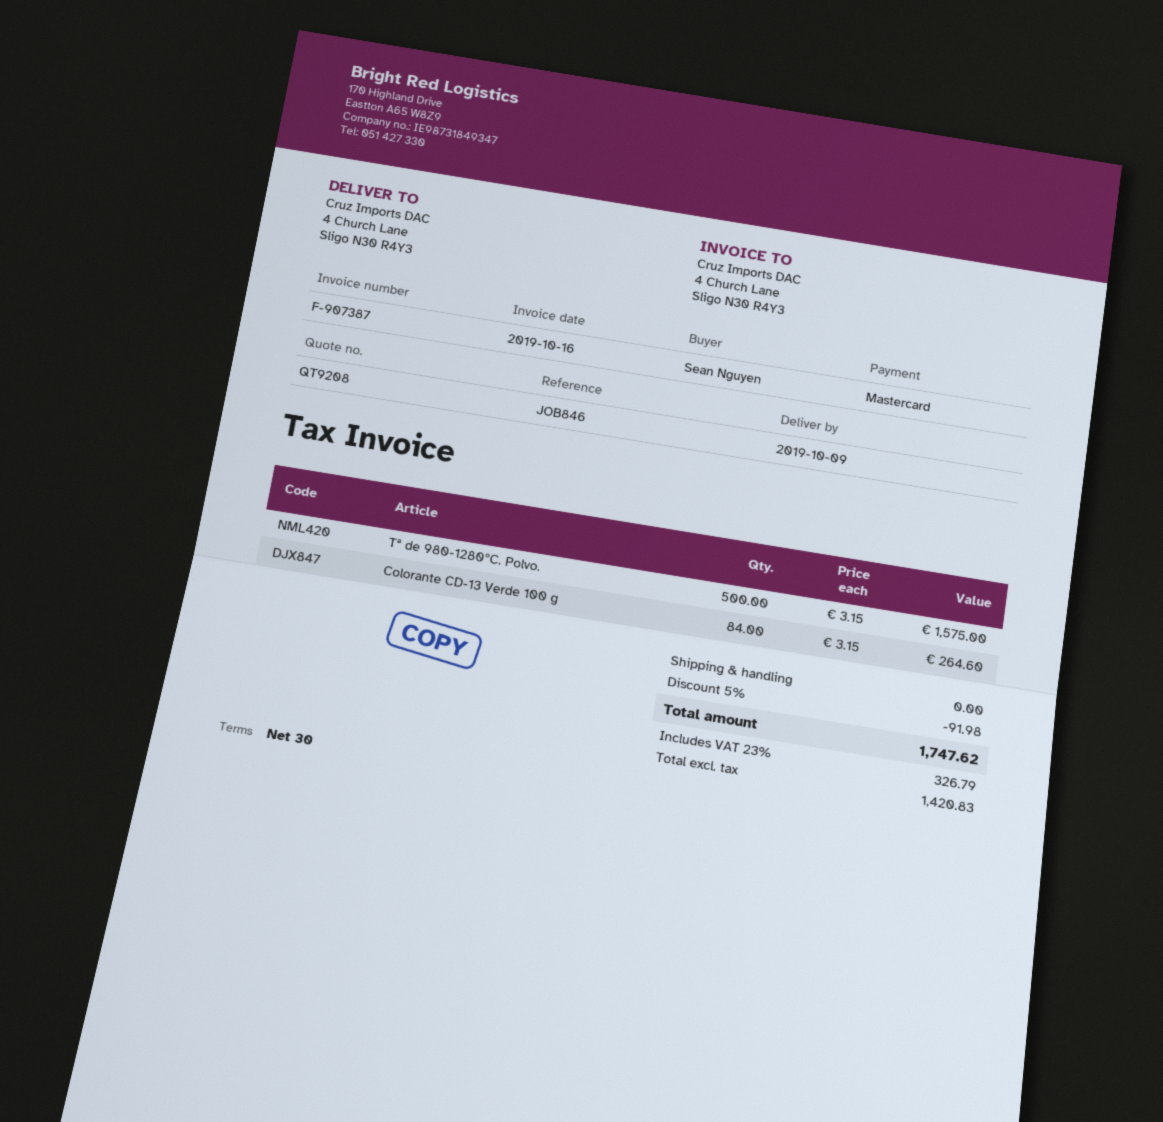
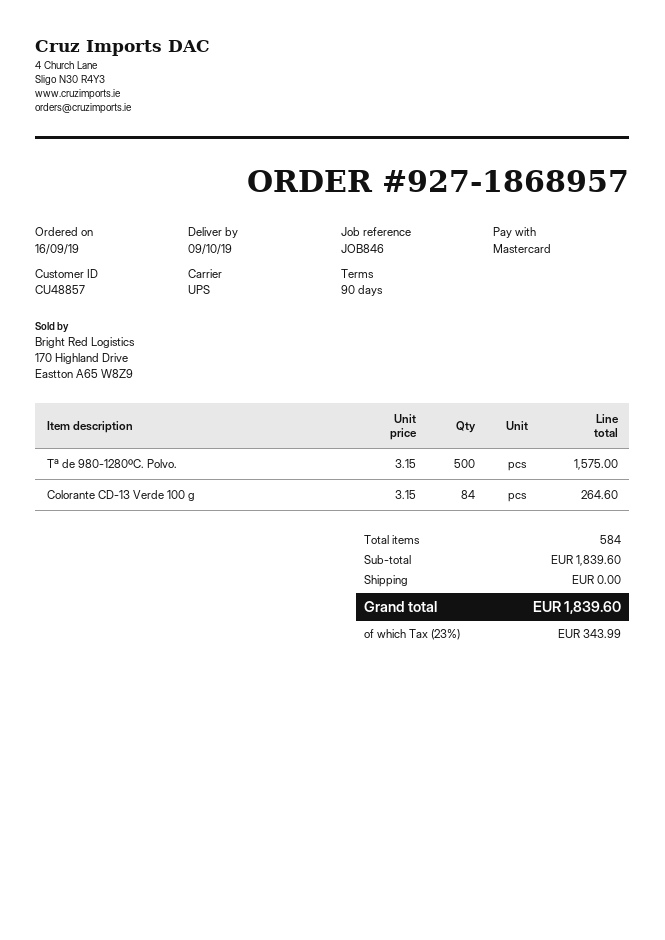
payment terms: 30 days -> 90 days
discount: 5% = 91.98 -> none
tax: 23% = 326.79 -> 23% = 343.99
total: 1747.62 -> 1839.60

